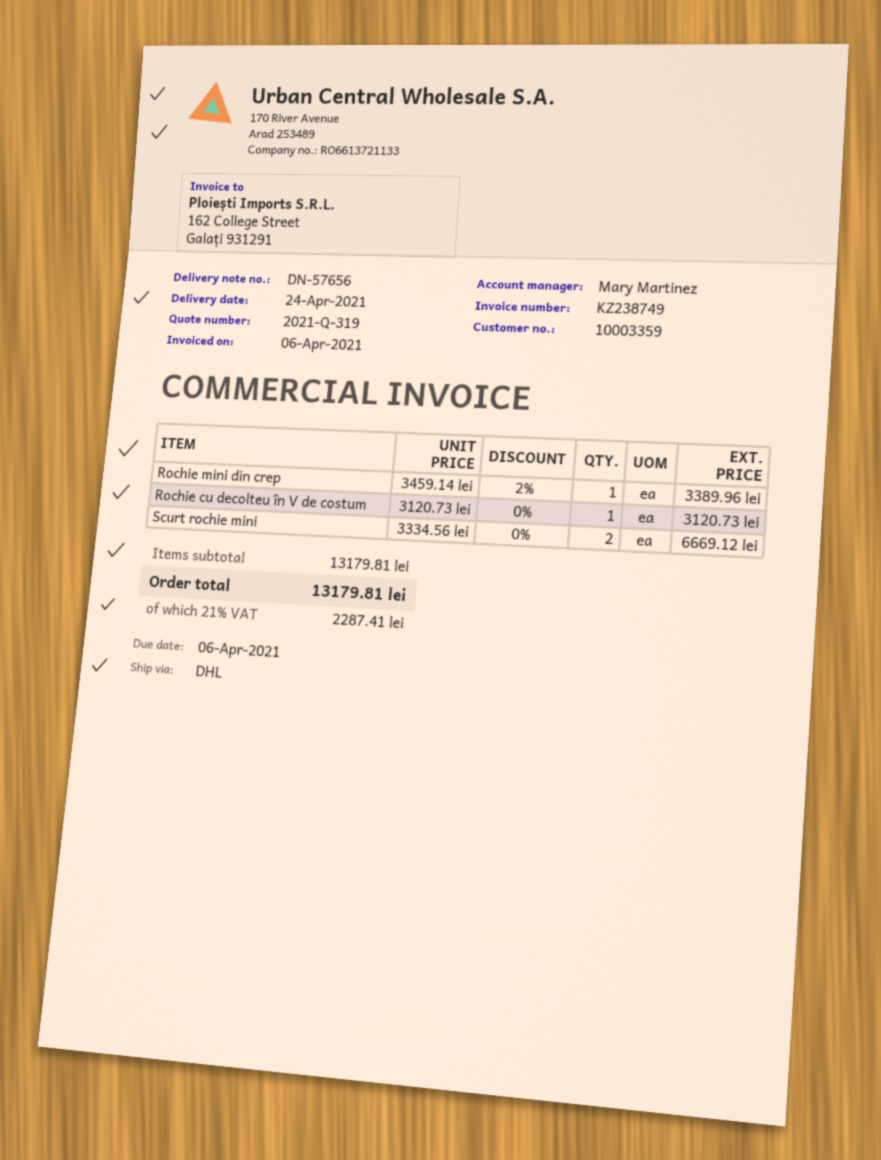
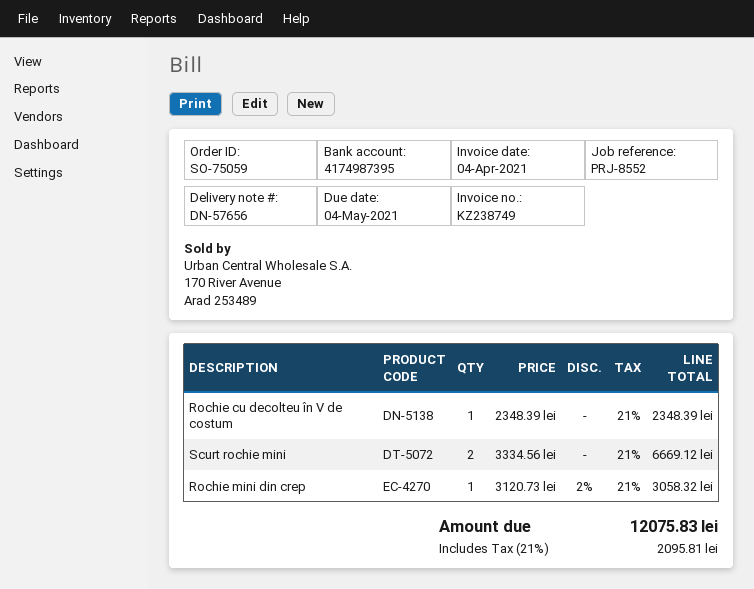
invoice date: 2021-04-06 -> 2021-04-04
due date: 2021-04-06 -> 2021-05-04
Rochie mini din crep: 1 x 3459.14 - 2% = 3389.96 -> 1 x 3120.73 - 2% = 3058.32
Rochie cu decolteu în V de costum: 1 x 3120.73 = 3120.73 -> 1 x 2348.39 = 2348.39
tax: 21% = 2287.41 -> 21% = 2095.81
total: 13179.81 -> 12075.83

